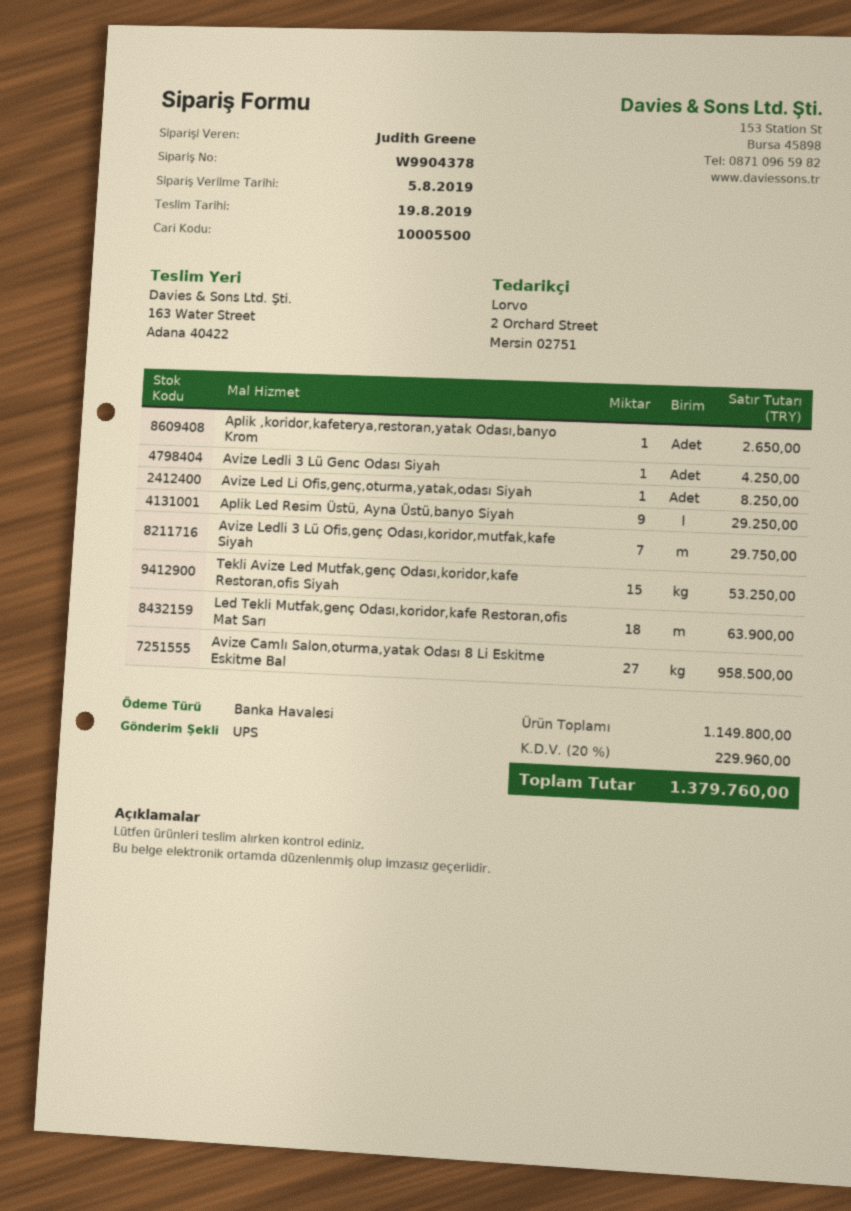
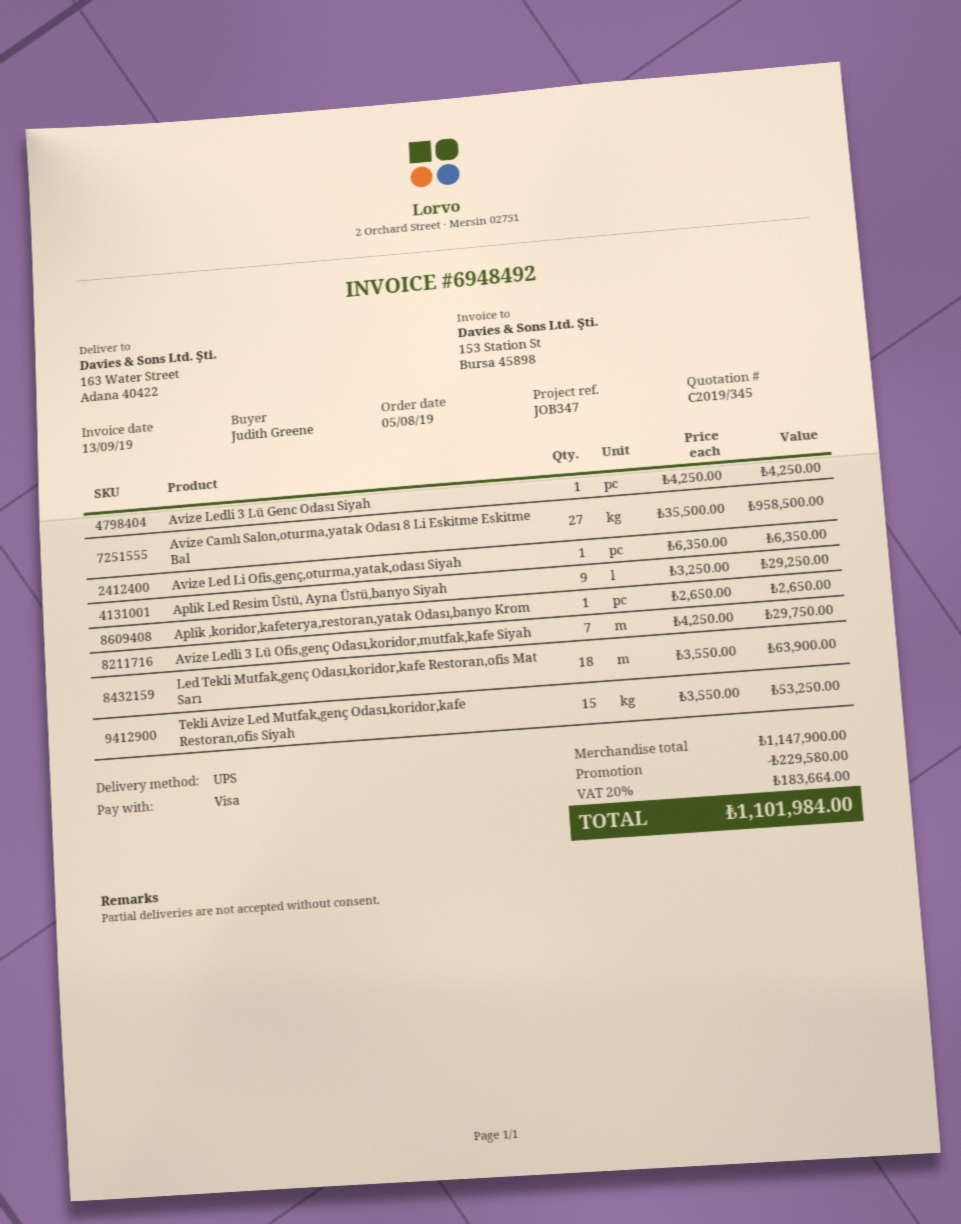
payment method: bank transfer -> Visa
Avize Led Li Ofis,genç,oturma,yatak,odası Siyah: 1 for 8250.00 -> 1 for 6350.00
subtotal: 1149800.00 -> 1147900.00
discount: none -> 229580.00
tax: 20% = 229960.00 -> 20% = 183664.00
total: 1379760.00 -> 1101984.00

